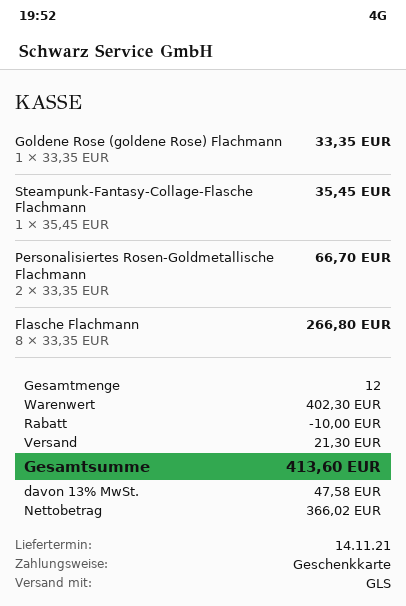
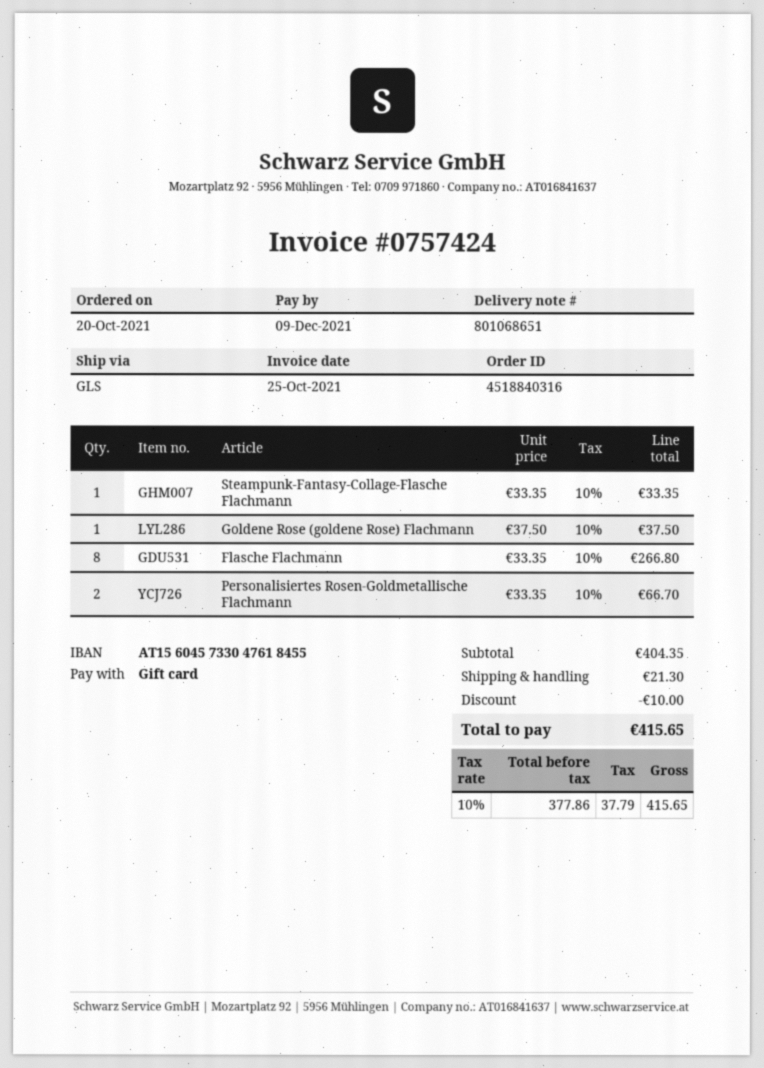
Goldene Rose (goldene Rose) Flachmann: 1 x 33.35 = 33.35 -> 1 x 37.50 = 37.50
Steampunk-Fantasy-Collage-Flasche Flachmann: 1 x 35.45 = 35.45 -> 1 x 33.35 = 33.35
subtotal: 402.30 -> 404.35
net: 366.02 -> 377.86
tax: 13% = 47.58 -> 10% = 37.79
total: 413.60 -> 415.65

